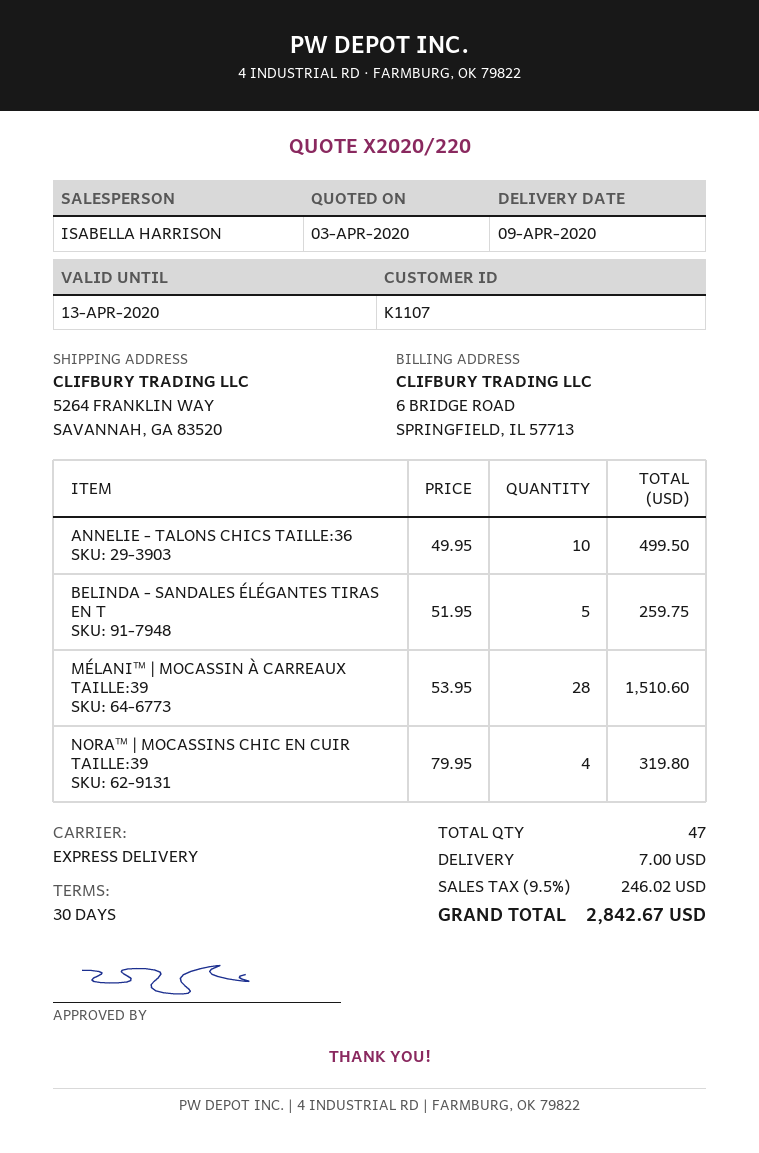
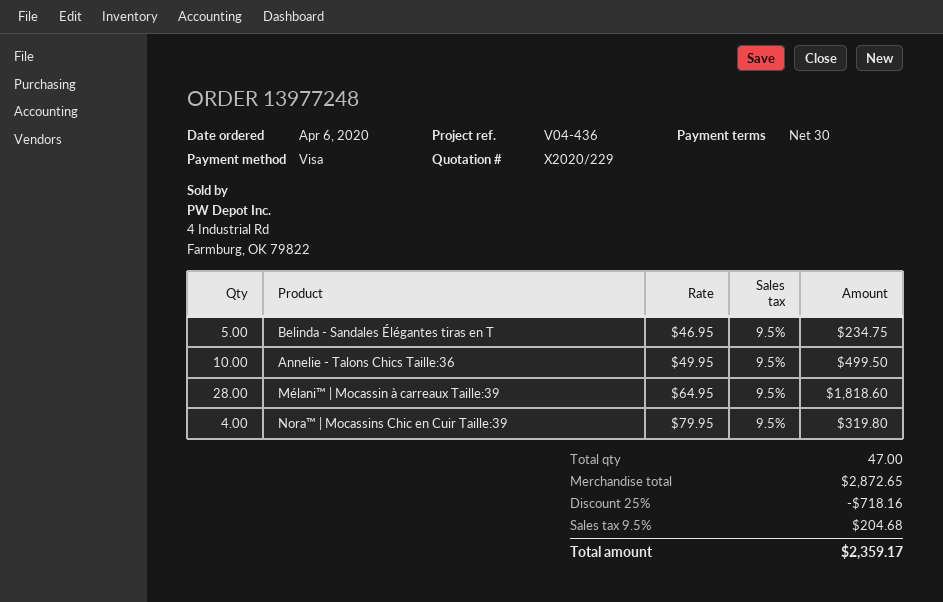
quote number: X2020/220 -> X2020/229
BELINDA - SANDALES ÉLÉGANTES TIRAS EN T: 5 x 51.95 = 259.75 -> 5 x 46.95 = 234.75
MÉLANI™ | MOCASSIN À CARREAUX TAILLE:39: 28 x 53.95 = 1510.60 -> 28 x 64.95 = 1818.60
discount: none -> 25% = 718.16
shipping: 7.00 -> none
tax: 9.5% = 246.02 -> 9.5% = 204.68
total: 2842.67 -> 2359.17

